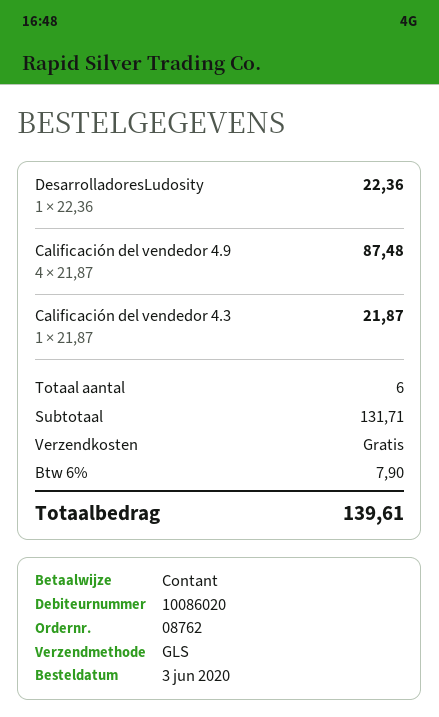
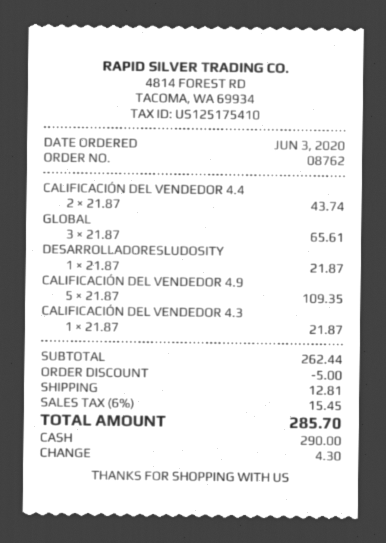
DesarrolladoresLudosity: 1 x 22.36 = 22.36 -> 1 x 21.87 = 21.87
Calificación del vendedor 4.9: 4 x 21.87 = 87.48 -> 5 x 21.87 = 109.35
CALIFICACIÓN DEL VENDEDOR 4.4: none -> 2 x 21.87 = 43.74
GLOBAL: none -> 3 x 21.87 = 65.61
subtotal: 131.71 -> 262.44
discount: none -> 5.00
shipping: 0.00 -> 12.81
tax: 6% = 7.90 -> 6% = 15.45
total: 139.61 -> 285.70

